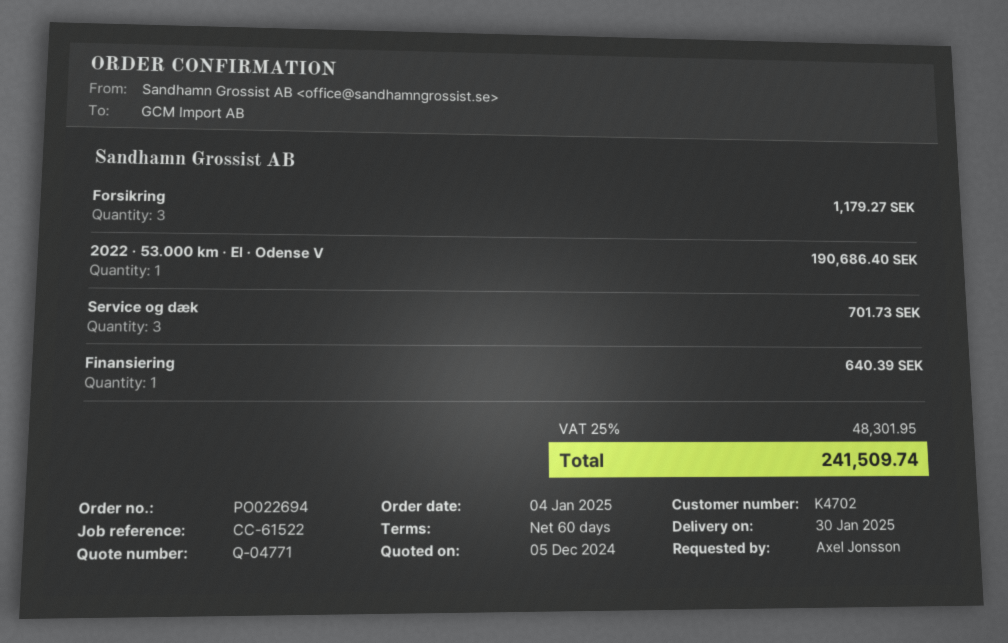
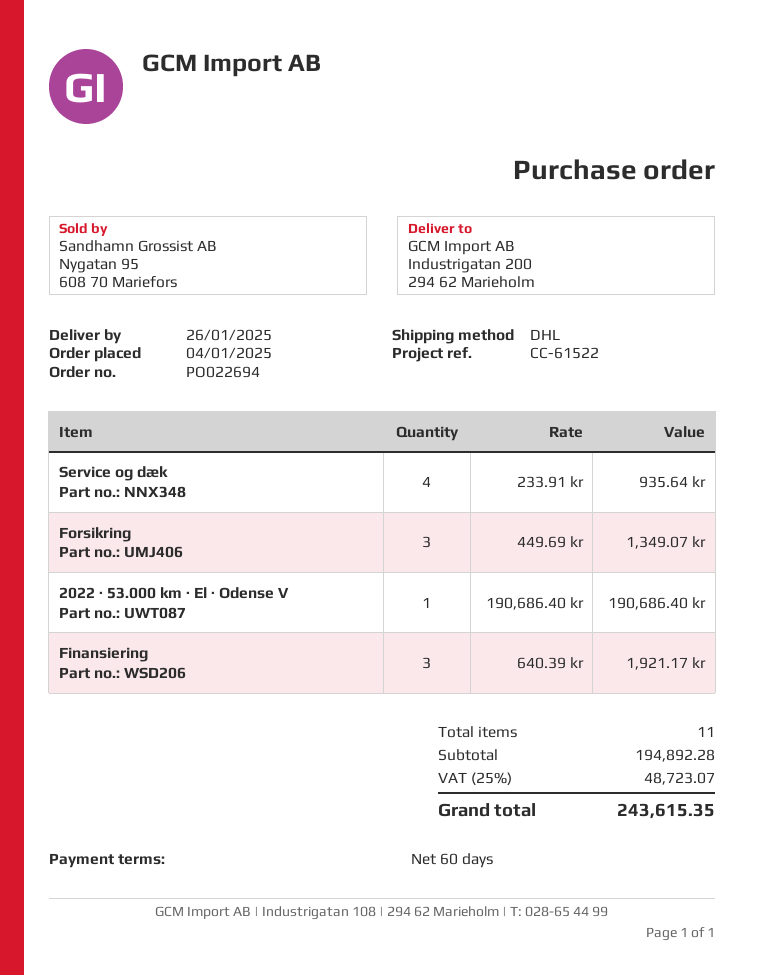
delivery date: 2025-01-30 -> 2025-01-26
Forsikring: 3 for 1179.27 -> 3 for 1349.07
Service og dæk: 3 for 701.73 -> 4 for 935.64
Finansiering: 1 for 640.39 -> 3 for 1921.17
tax: 25% = 48301.95 -> 25% = 48723.07
total: 241509.74 -> 243615.35

